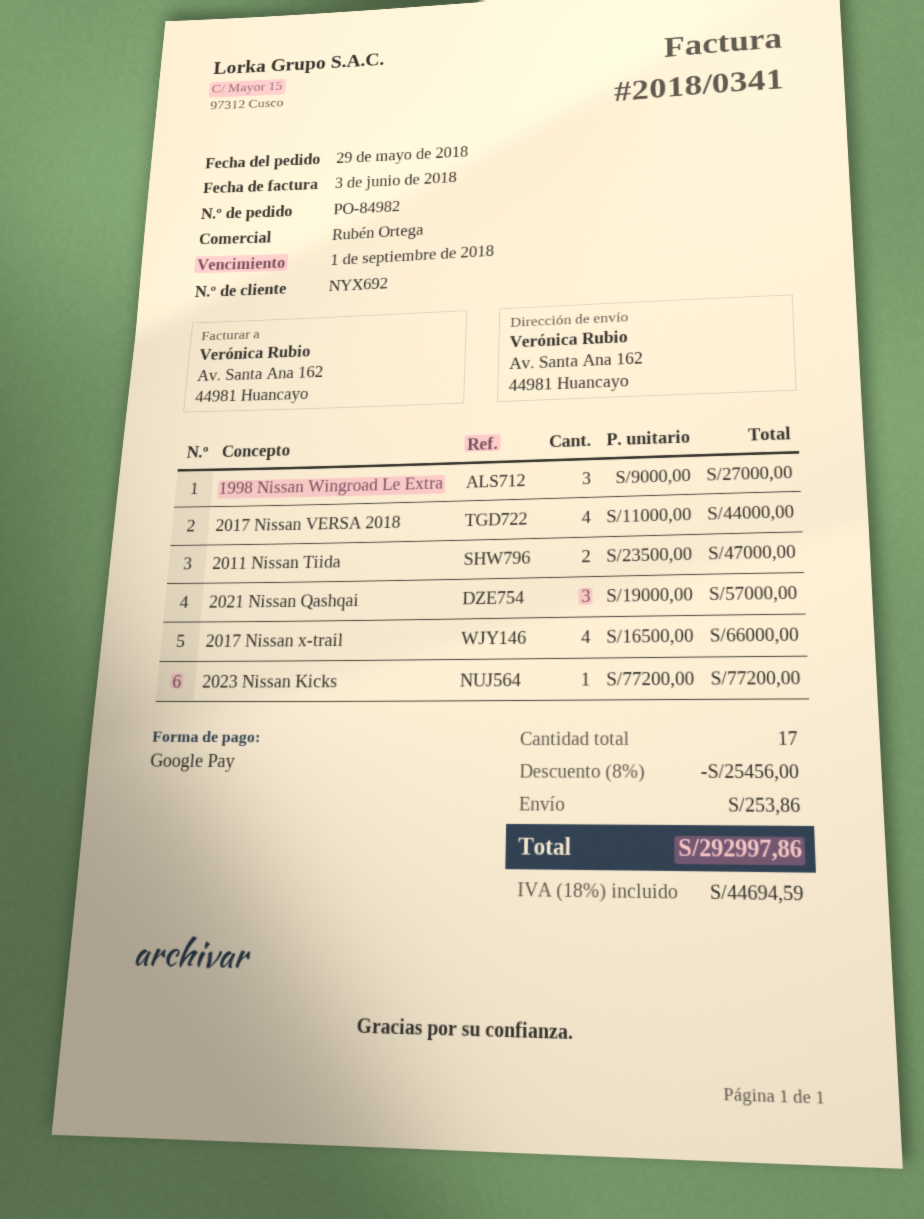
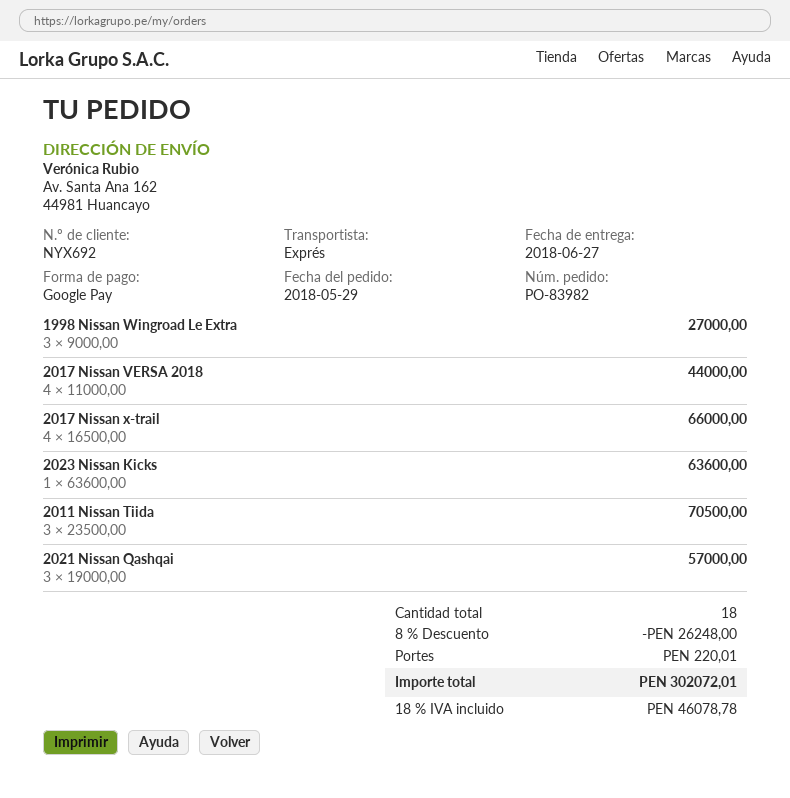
order number: PO-84982 -> PO-83982
2011 Nissan Tiida: 2 x 23500.00 = 47000.00 -> 3 x 23500.00 = 70500.00
2023 Nissan Kicks: 1 x 77200.00 = 77200.00 -> 1 x 63600.00 = 63600.00
total quantity: 17 -> 18
discount: 8% = 25456.00 -> 8% = 26248.00
shipping: 253.86 -> 220.01
tax: 18% = 44694.59 -> 18% = 46078.78
total: 292997.86 -> 302072.01

